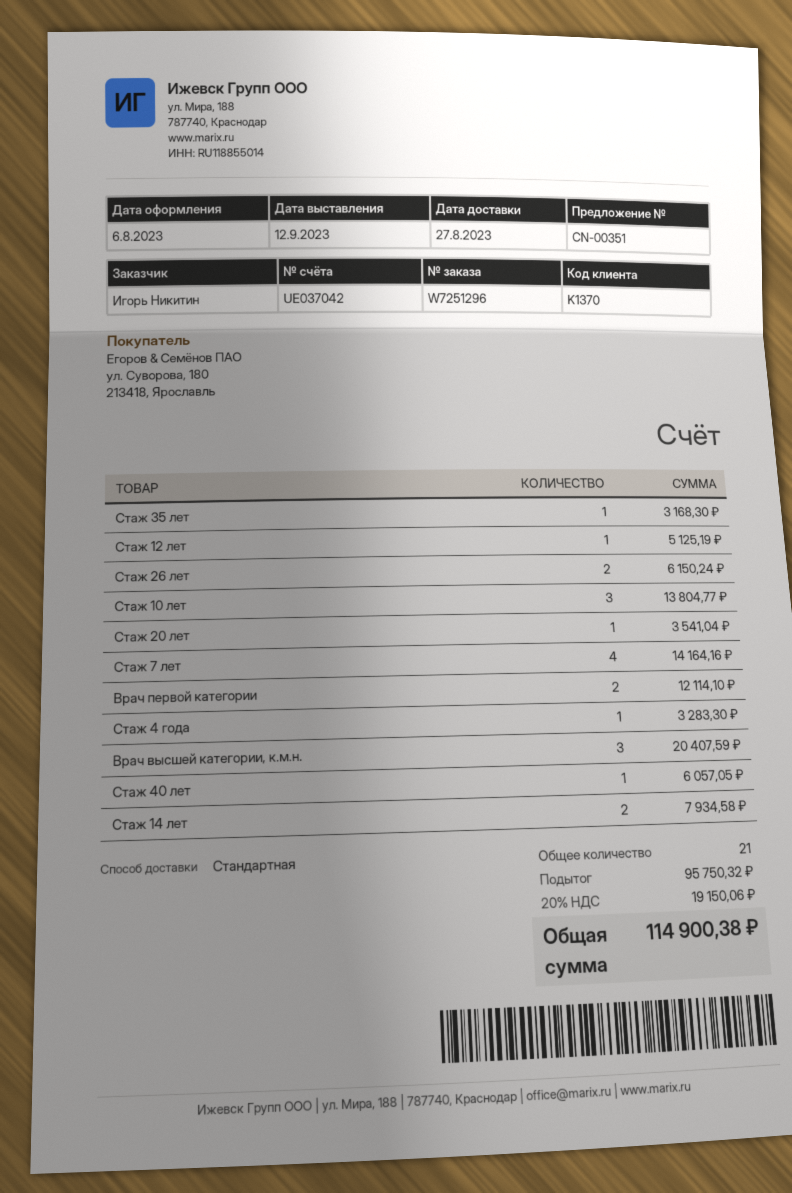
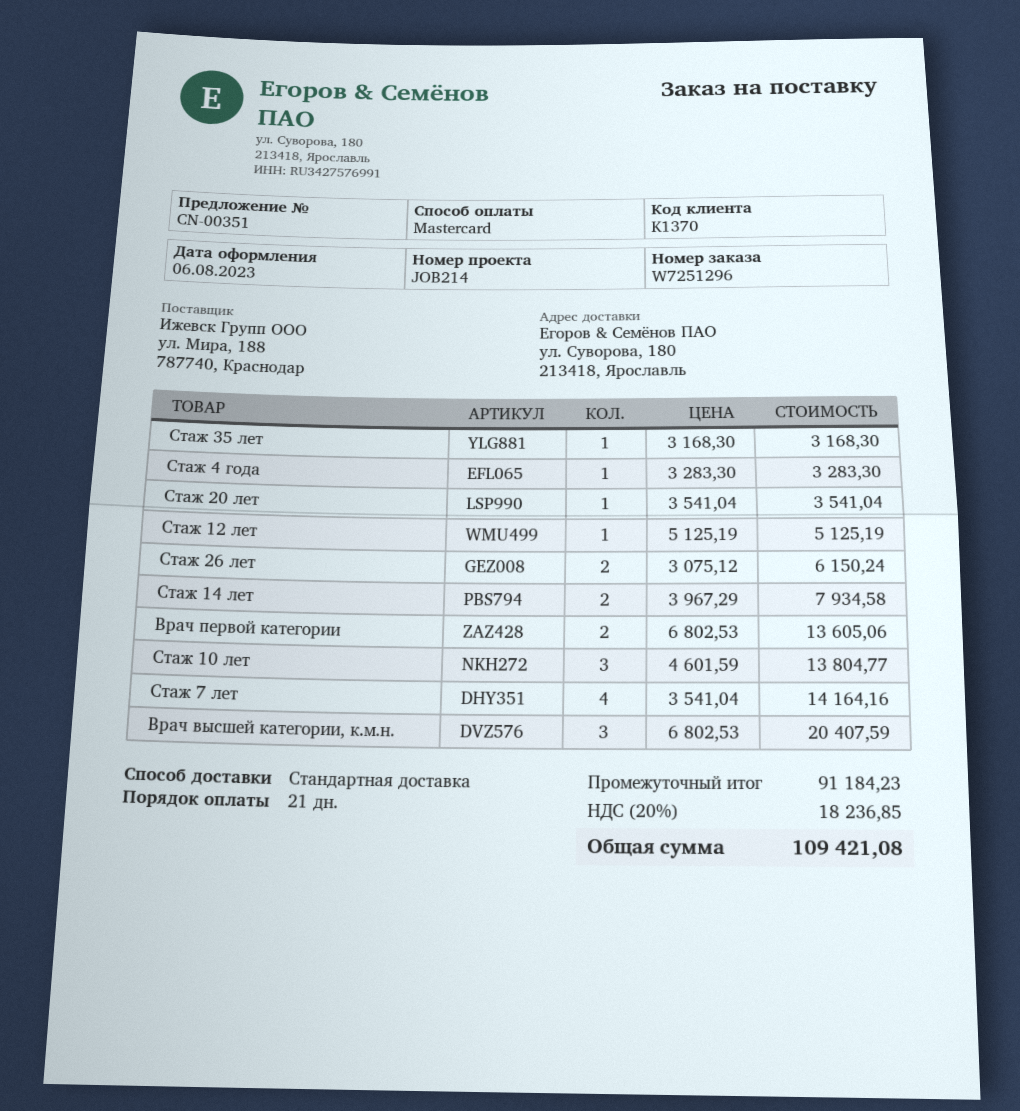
Врач первой категории: 2 for 12114.10 -> 2 for 13605.06
Стаж 40 лет: 1 for 6057.05 -> none
subtotal: 95750.32 -> 91184.23
tax: 20% = 19150.06 -> 20% = 18236.85
total: 114900.38 -> 109421.08

